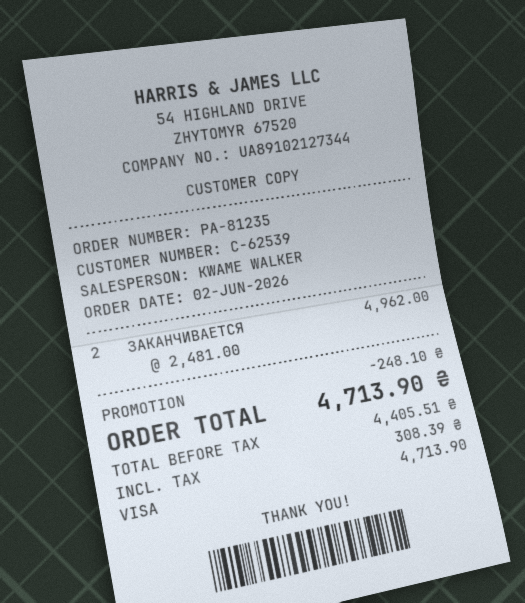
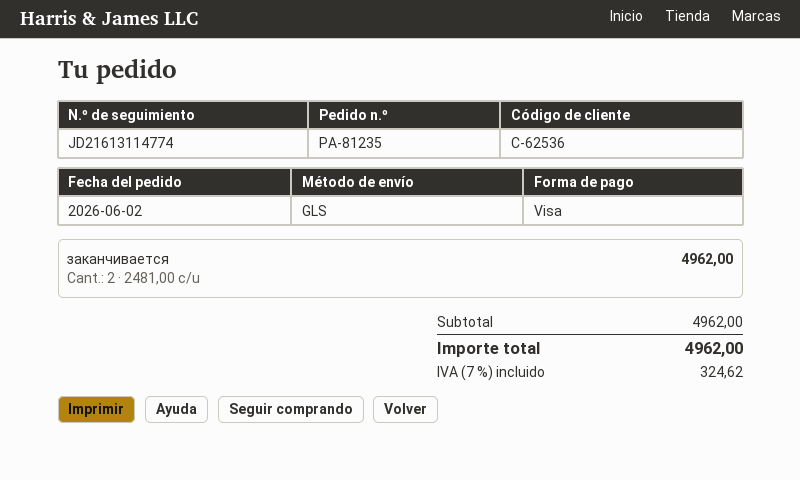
customer number: C-62539 -> C-62536
discount: 248.10 -> none
tax: 308.39 -> 324.62
total: 4713.90 -> 4962.00

